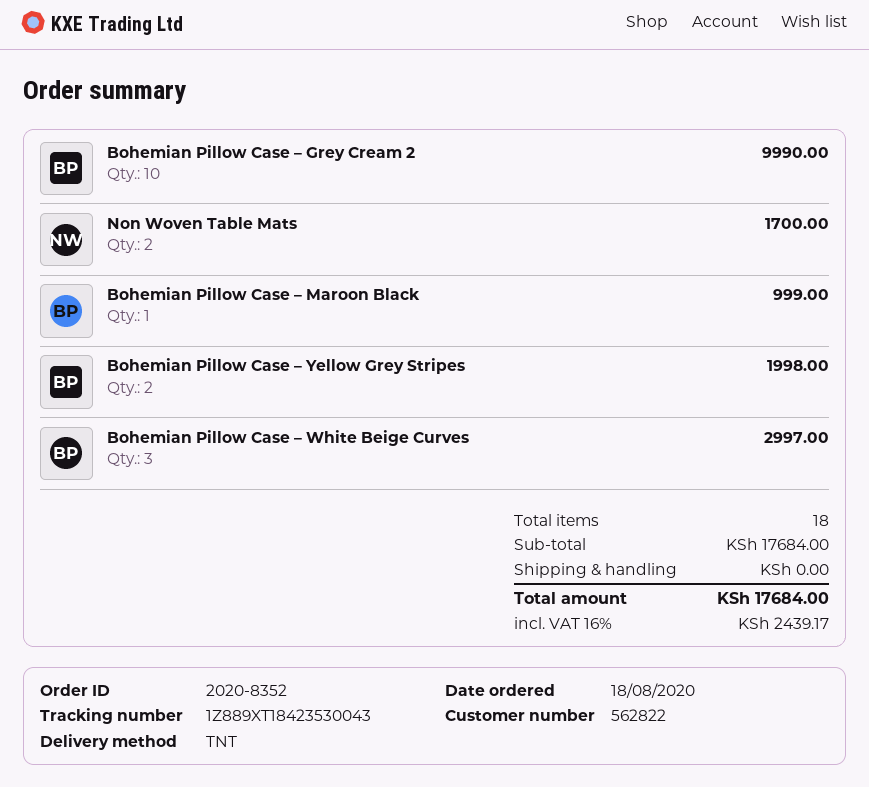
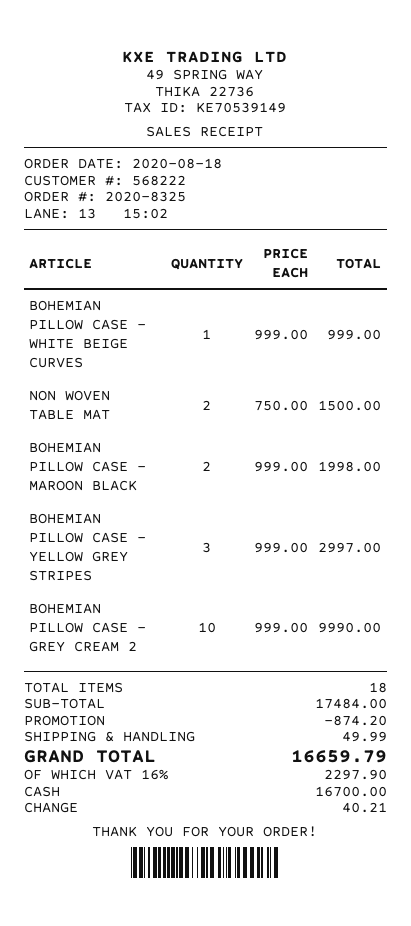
order number: 2020-8352 -> 2020-8325
customer number: 562822 -> 568222
Non Woven Table Mats: 2 for 1700.00 -> 2 for 1500.00
Bohemian Pillow Case – Maroon Black: 1 for 999.00 -> 2 for 1998.00
Bohemian Pillow Case – Yellow Grey Stripes: 2 for 1998.00 -> 3 for 2997.00
Bohemian Pillow Case – White Beige Curves: 3 for 2997.00 -> 1 for 999.00
subtotal: 17684.00 -> 17484.00
discount: none -> 874.20
shipping: 0.00 -> 49.99
tax: 16% = 2439.17 -> 16% = 2297.90
total: 17684.00 -> 16659.79

